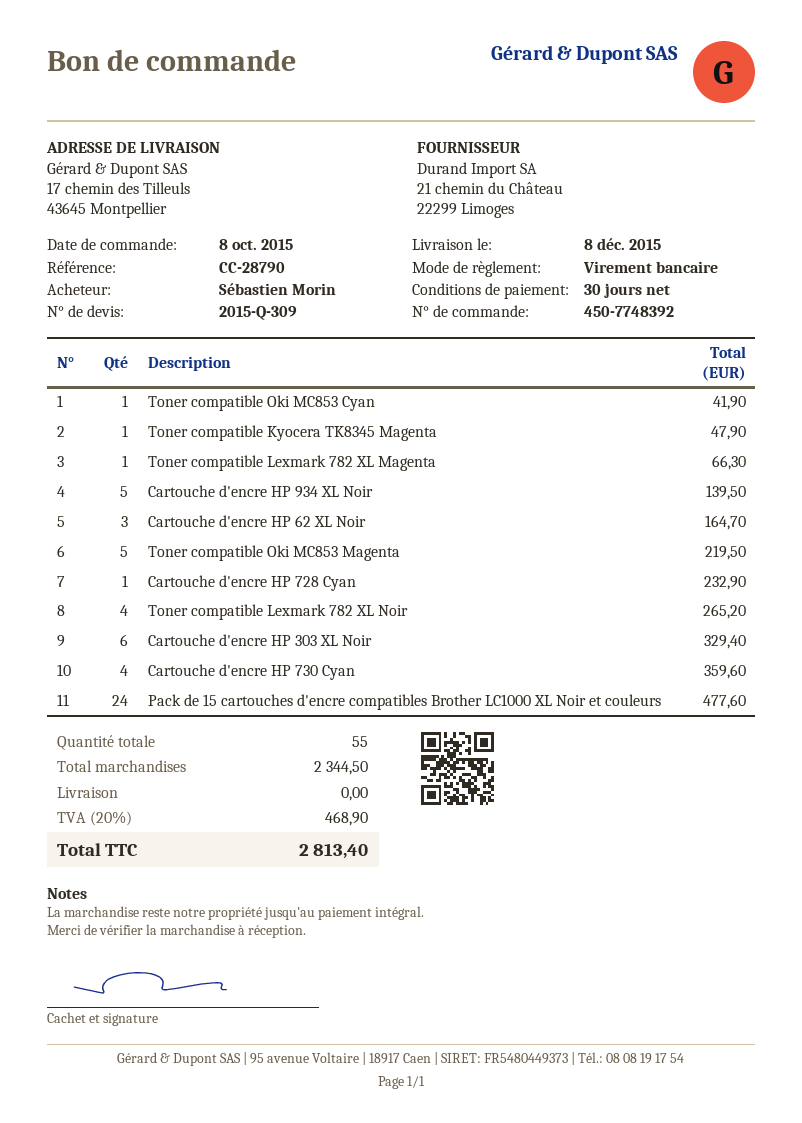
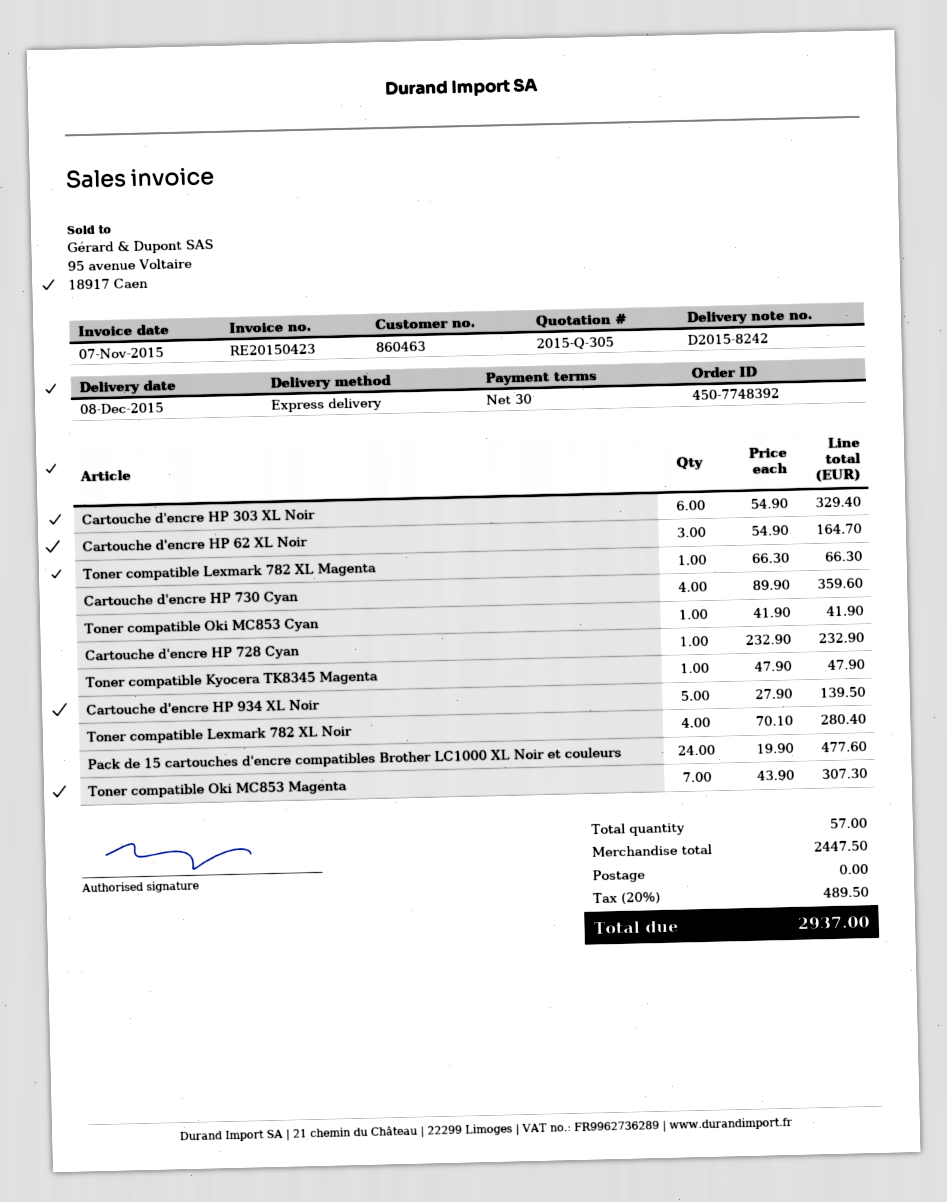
quote number: 2015-Q-309 -> 2015-Q-305
Toner compatible Oki MC853 Magenta: 5 for 219.50 -> 7 for 307.30
Toner compatible Lexmark 782 XL Noir: 4 for 265.20 -> 4 for 280.40
total quantity: 55 -> 57
subtotal: 2344.50 -> 2447.50
tax: 20% = 468.90 -> 20% = 489.50
total: 2813.40 -> 2937.00

